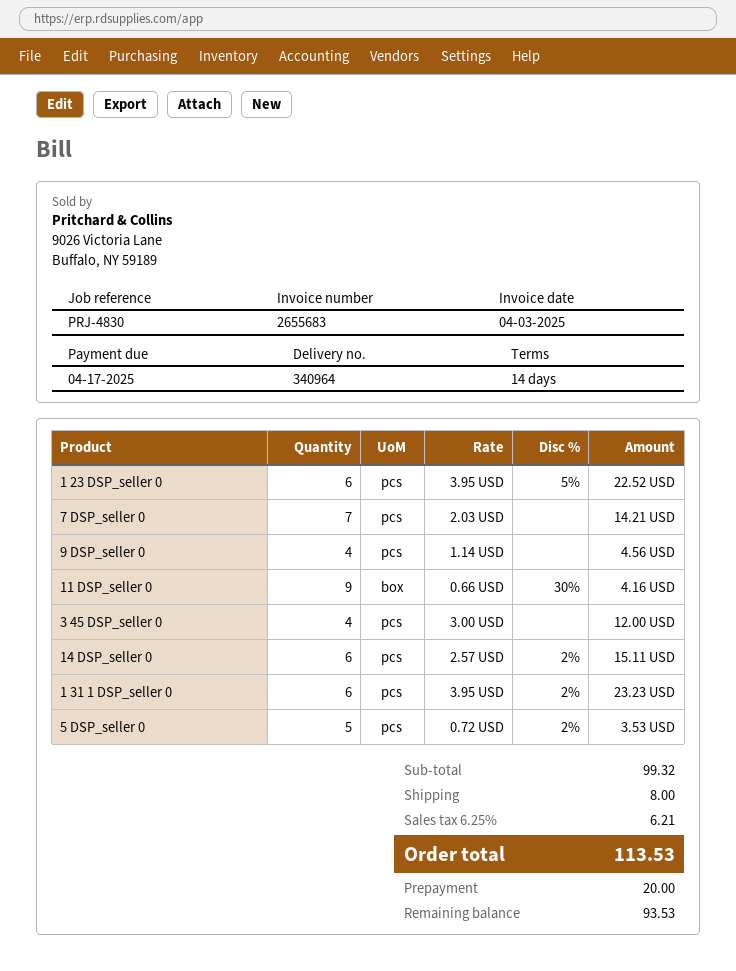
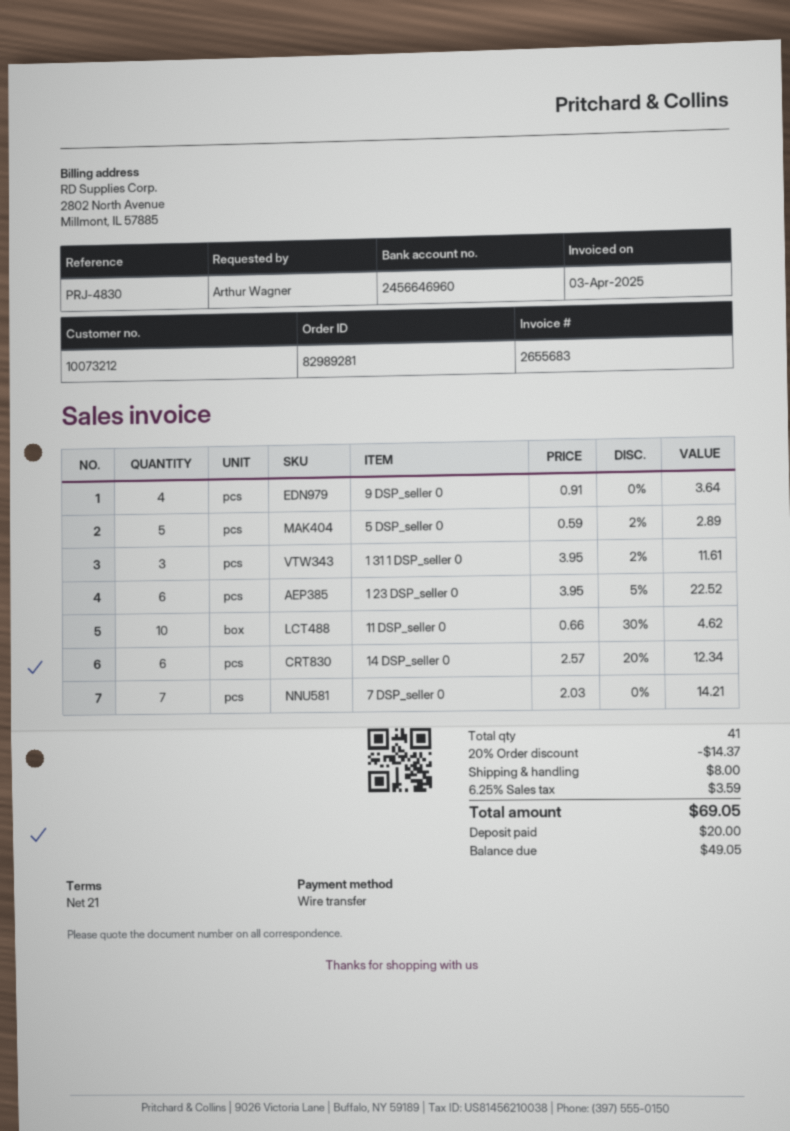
payment terms: 14 days -> 21 days
9 DSP_seller 0: 4 x 1.14 = 4.56 -> 4 x 0.91 = 3.64
11 DSP_seller 0: 9 x 0.66 - 30% = 4.16 -> 10 x 0.66 - 30% = 4.62
3 45 DSP_seller 0: 4 x 3.00 = 12.00 -> none
14 DSP_seller 0: 6 x 2.57 - 2% = 15.11 -> 6 x 2.57 - 20% = 12.34
1 31 1 DSP_seller 0: 6 x 3.95 - 2% = 23.23 -> 3 x 3.95 - 2% = 11.61
5 DSP_seller 0: 5 x 0.72 - 2% = 3.53 -> 5 x 0.59 - 2% = 2.89
discount: none -> 20% = 14.37
tax: 6.25% = 6.21 -> 6.25% = 3.59
total: 113.53 -> 69.05
balance: 93.53 -> 49.05

